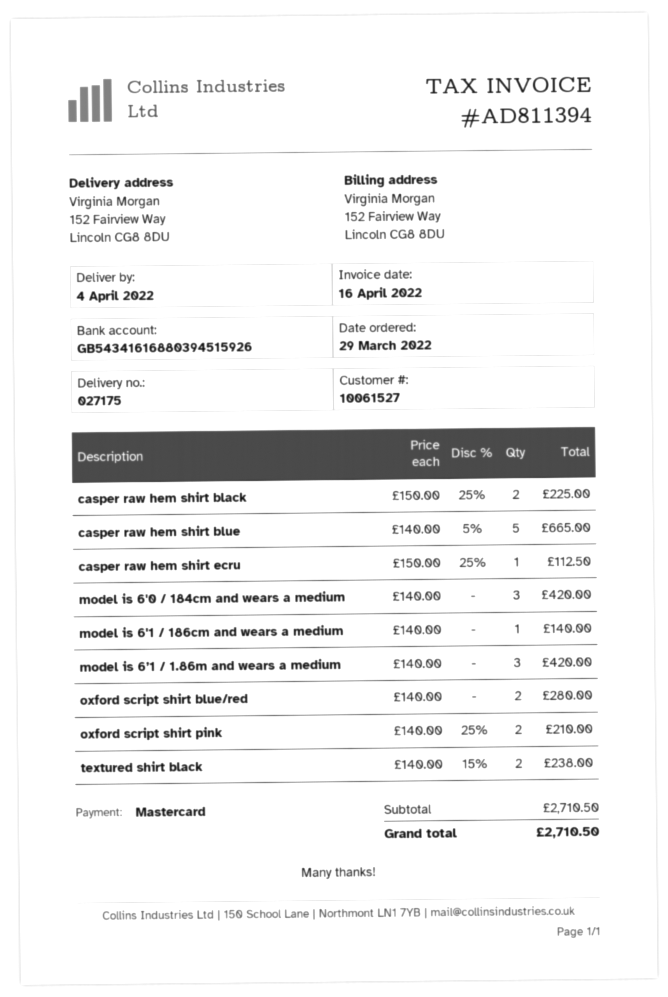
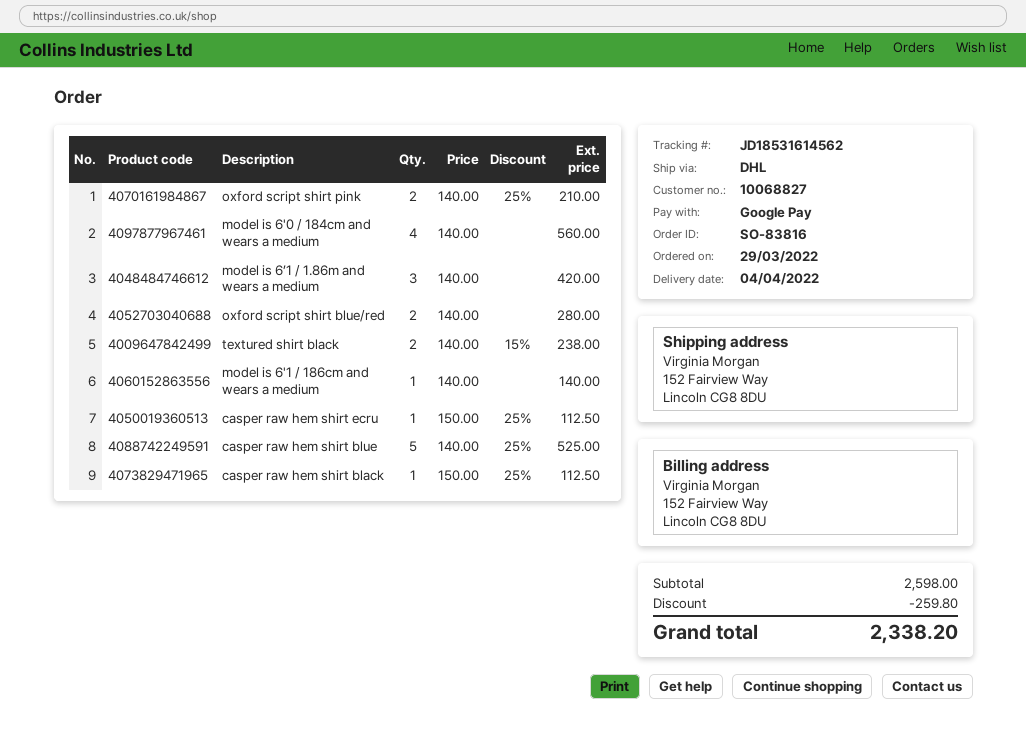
customer number: 10061527 -> 10068827
payment method: Mastercard -> Google Pay
casper raw hem shirt black: 2 x 150.00 - 25% = 225.00 -> 1 x 150.00 - 25% = 112.50
casper raw hem shirt blue: 5 x 140.00 - 5% = 665.00 -> 5 x 140.00 - 25% = 525.00
model is 6'0 / 184cm and wears a medium: 3 x 140.00 = 420.00 -> 4 x 140.00 = 560.00
subtotal: 2710.50 -> 2598.00
discount: none -> 259.80
total: 2710.50 -> 2338.20

